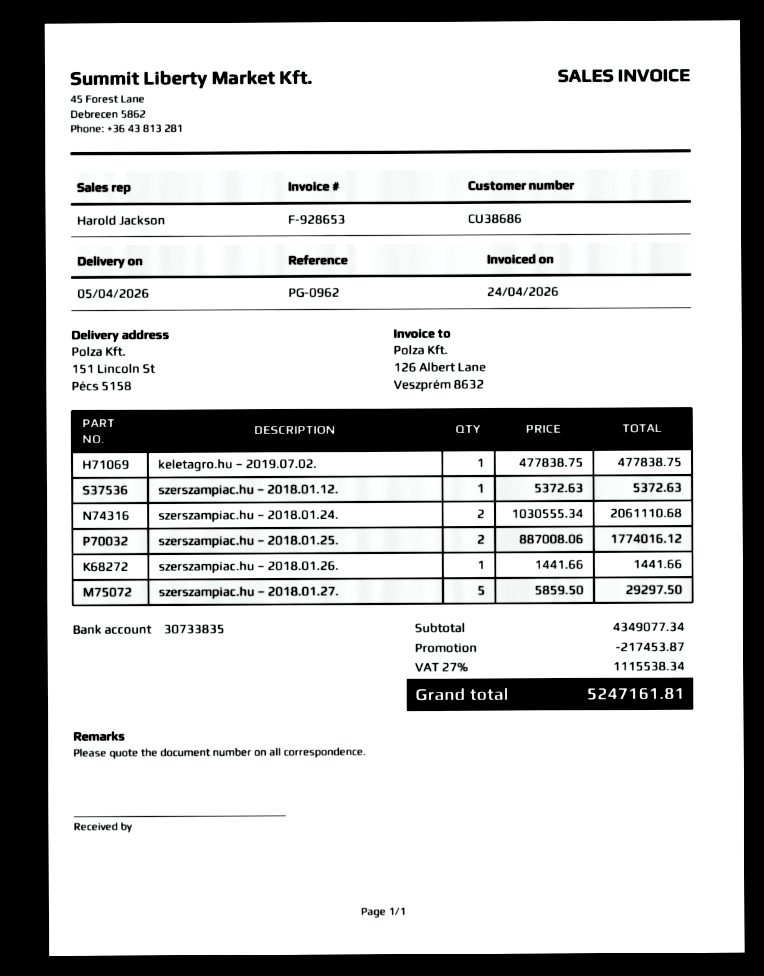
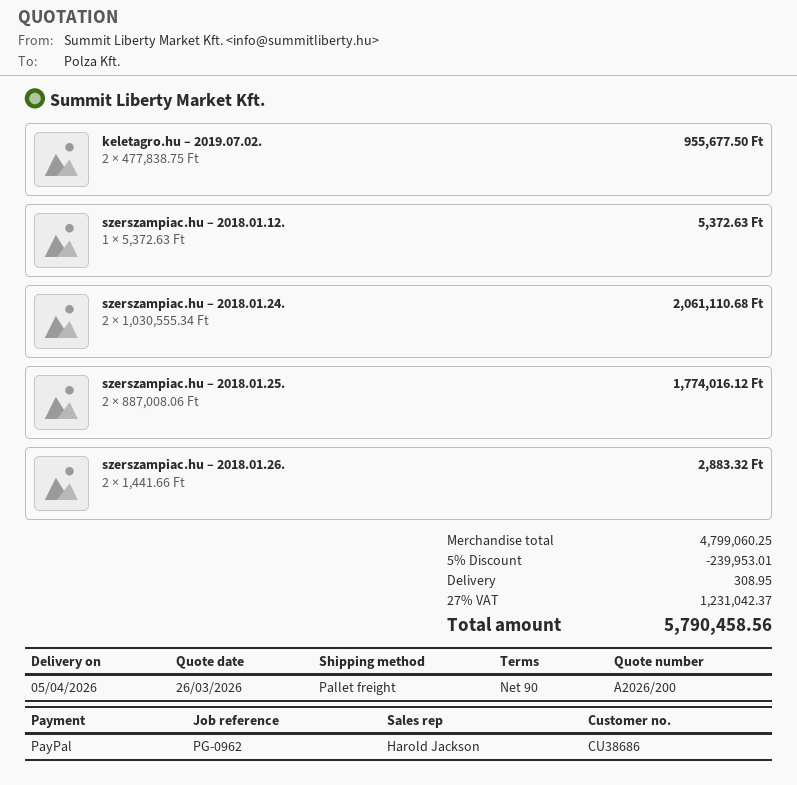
keletagro.hu – 2019.07.02.: 1 x 477838.75 = 477838.75 -> 2 x 477838.75 = 955677.50
szerszampiac.hu – 2018.01.26.: 1 x 1441.66 = 1441.66 -> 2 x 1441.66 = 2883.32
szerszampiac.hu – 2018.01.27.: 5 x 5859.50 = 29297.50 -> none
subtotal: 4349077.34 -> 4799060.25
discount: 217453.87 -> 239953.01
shipping: none -> 308.95
tax: 27% = 1115538.34 -> 27% = 1231042.37
total: 5247161.81 -> 5790458.56

